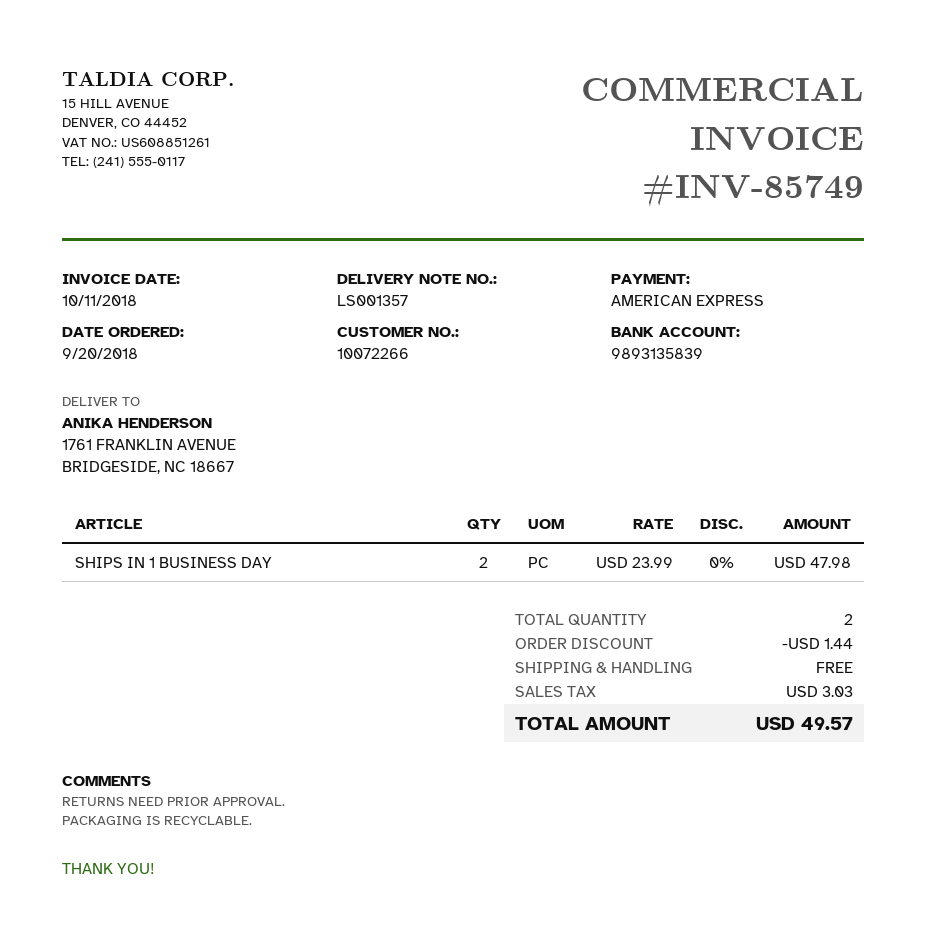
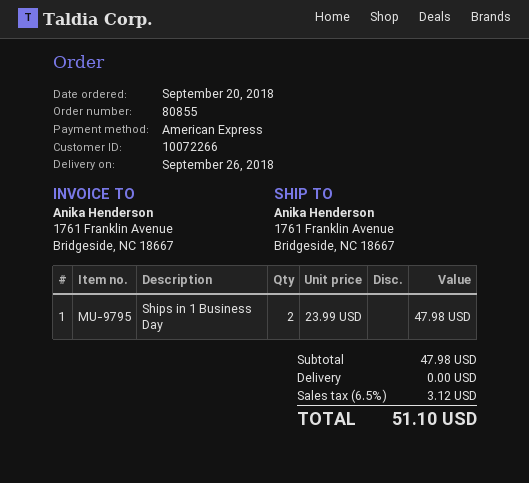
discount: 1.44 -> none
tax: 3.03 -> 3.12
total: 49.57 -> 51.10

